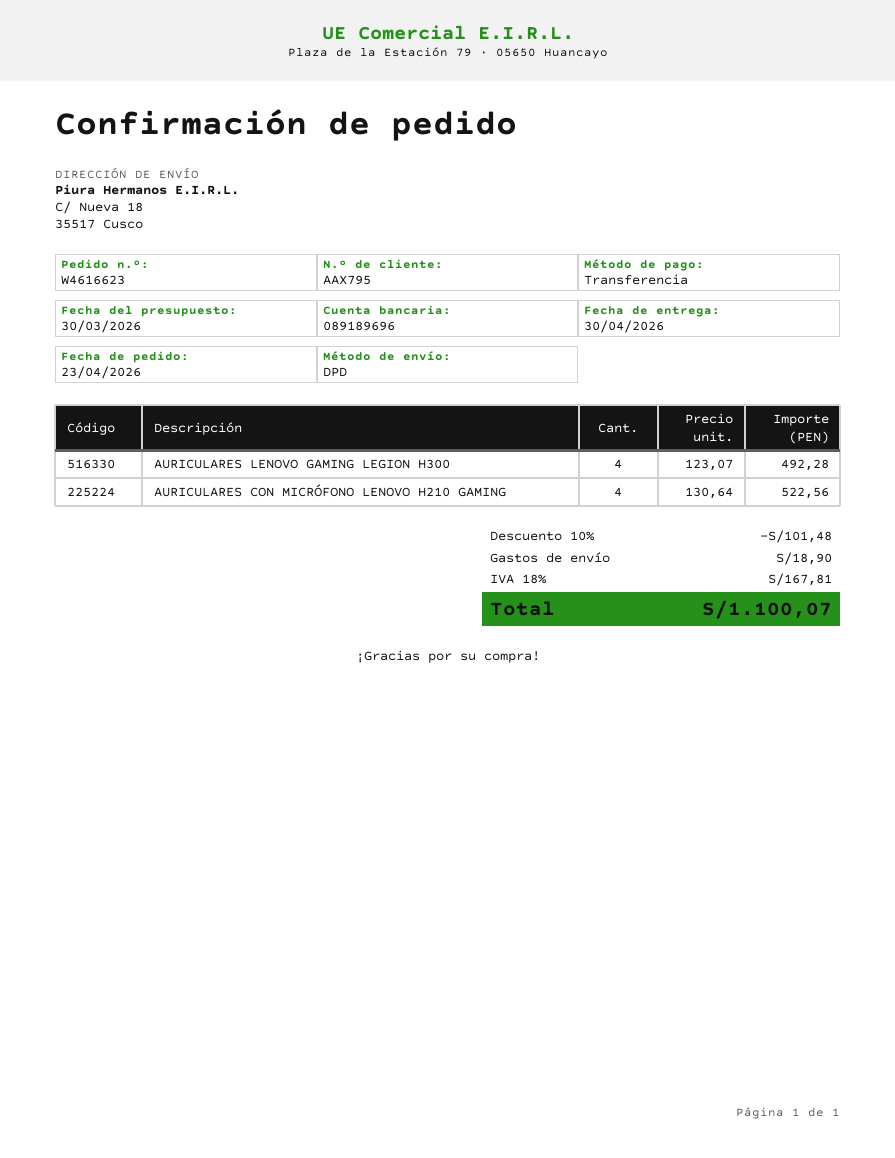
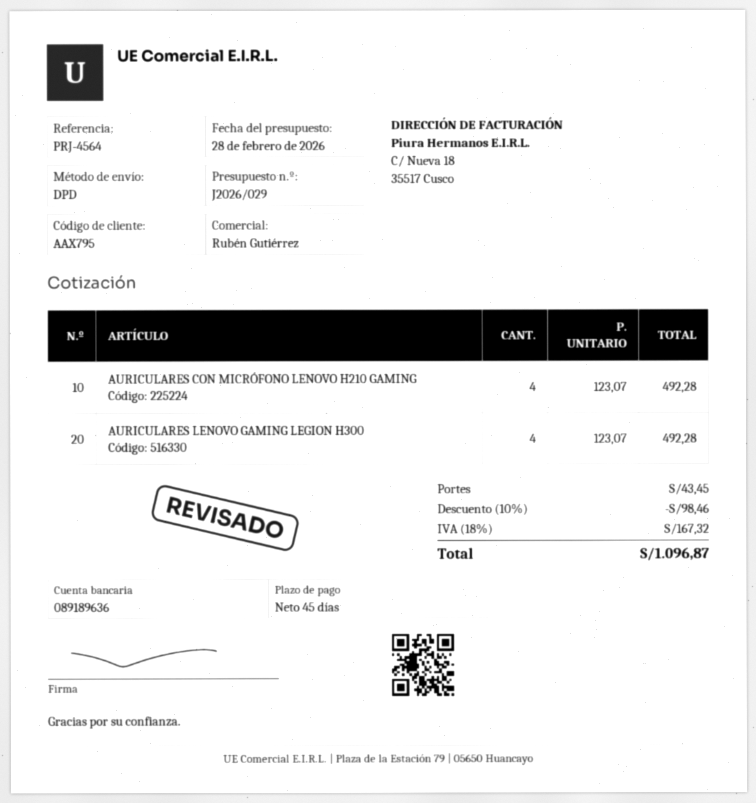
quote date: 2026-03-30 -> 2026-02-28
bank account: 089189696 -> 089189636
AURICULARES CON MICRÓFONO LENOVO H210 GAMING: 4 x 130.64 = 522.56 -> 4 x 123.07 = 492.28
discount: 10% = 101.48 -> 10% = 98.46
shipping: 18.90 -> 43.45
tax: 18% = 167.81 -> 18% = 167.32
total: 1100.07 -> 1096.87

